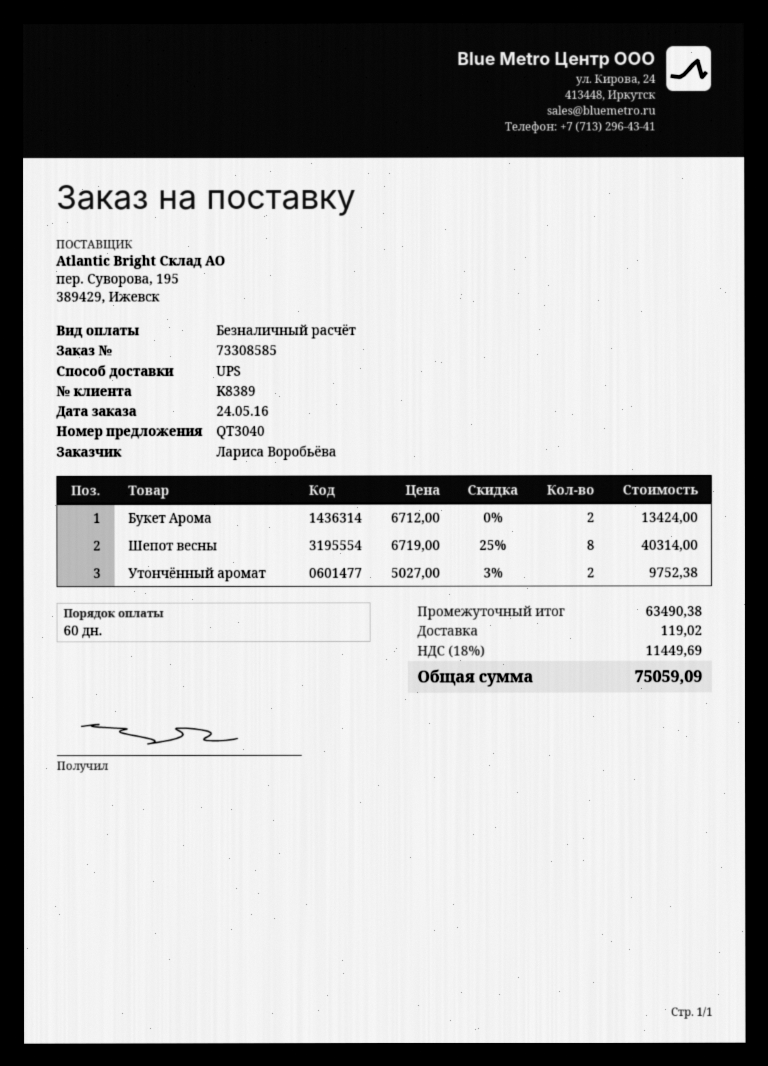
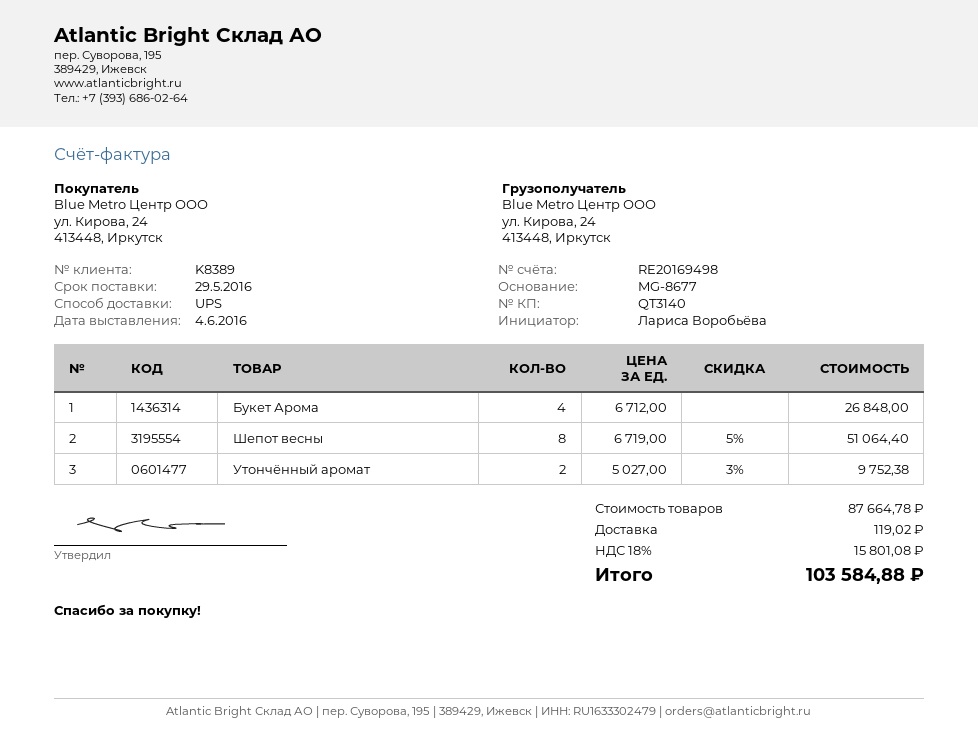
quote number: QT3040 -> QT3140
Букет Арома: 2 x 6712.00 = 13424.00 -> 4 x 6712.00 = 26848.00
Шепот весны: 8 x 6719.00 - 25% = 40314.00 -> 8 x 6719.00 - 5% = 51064.40
subtotal: 63490.38 -> 87664.78
tax: 18% = 11449.69 -> 18% = 15801.08
total: 75059.09 -> 103584.88

